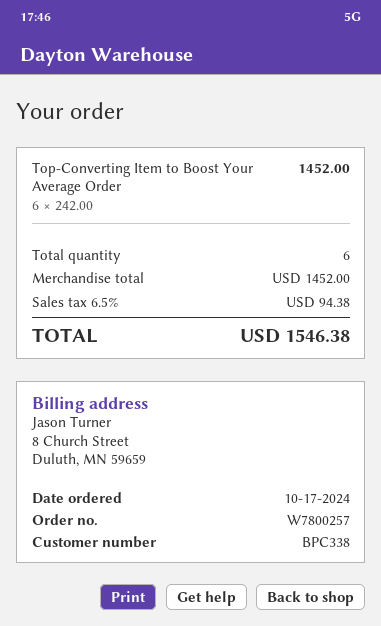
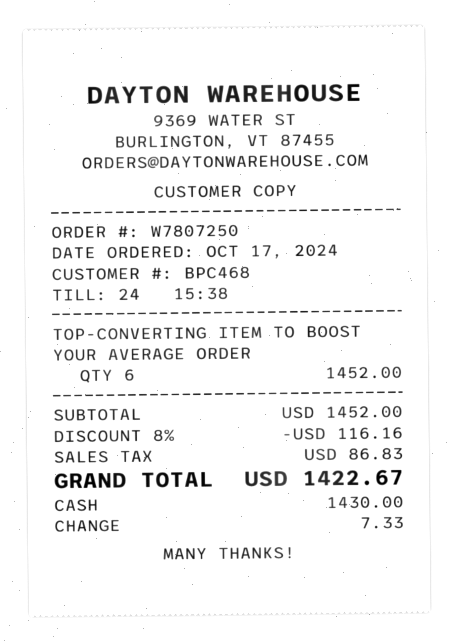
order number: W7800257 -> W7807250
customer number: BPC338 -> BPC468
discount: none -> 8% = 116.16
tax: 94.38 -> 86.83
total: 1546.38 -> 1422.67

